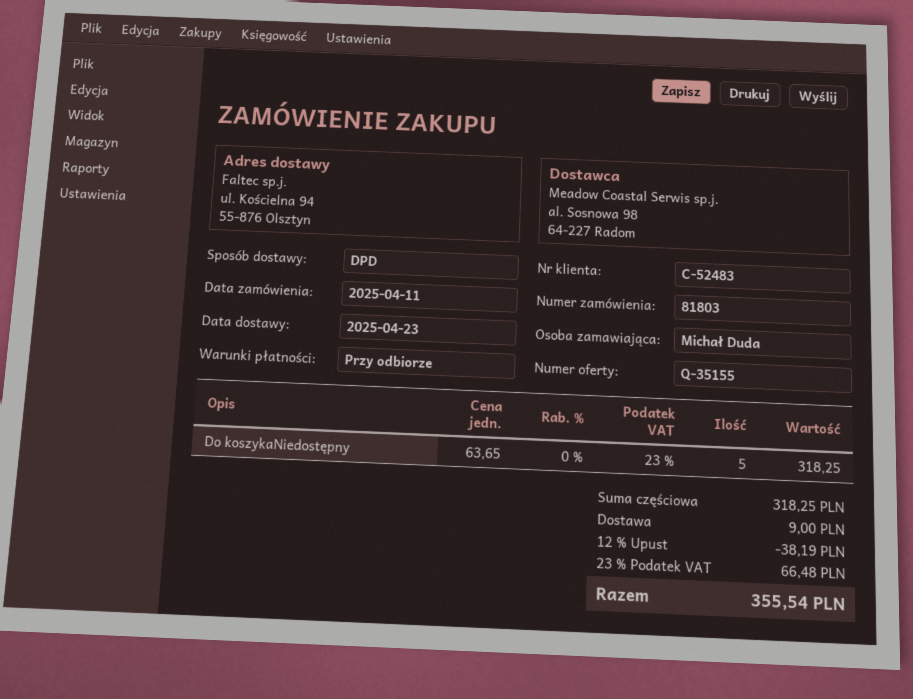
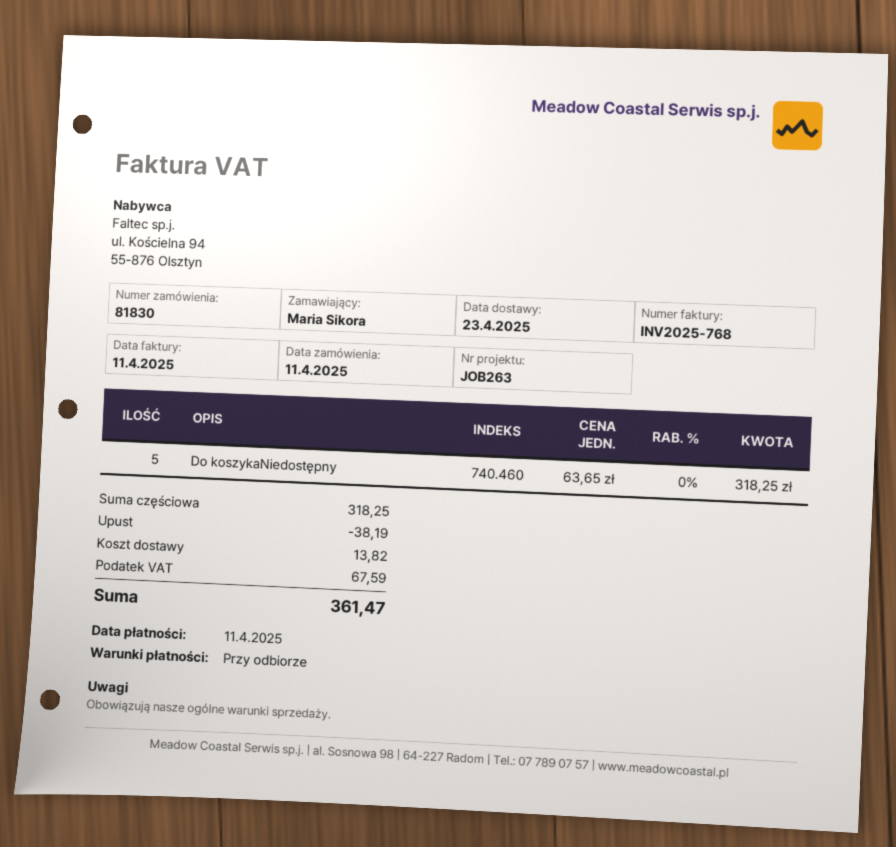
order number: 81803 -> 81830
ordered by: Michał Duda -> Maria Sikora
shipping: 9.00 -> 13.82
tax: 66.48 -> 67.59
total: 355.54 -> 361.47

